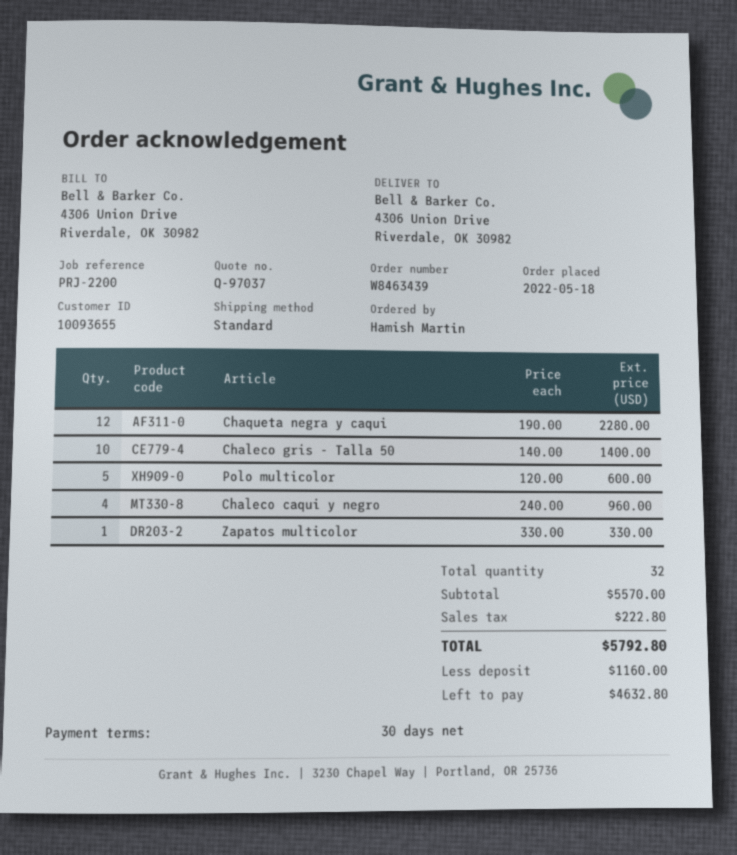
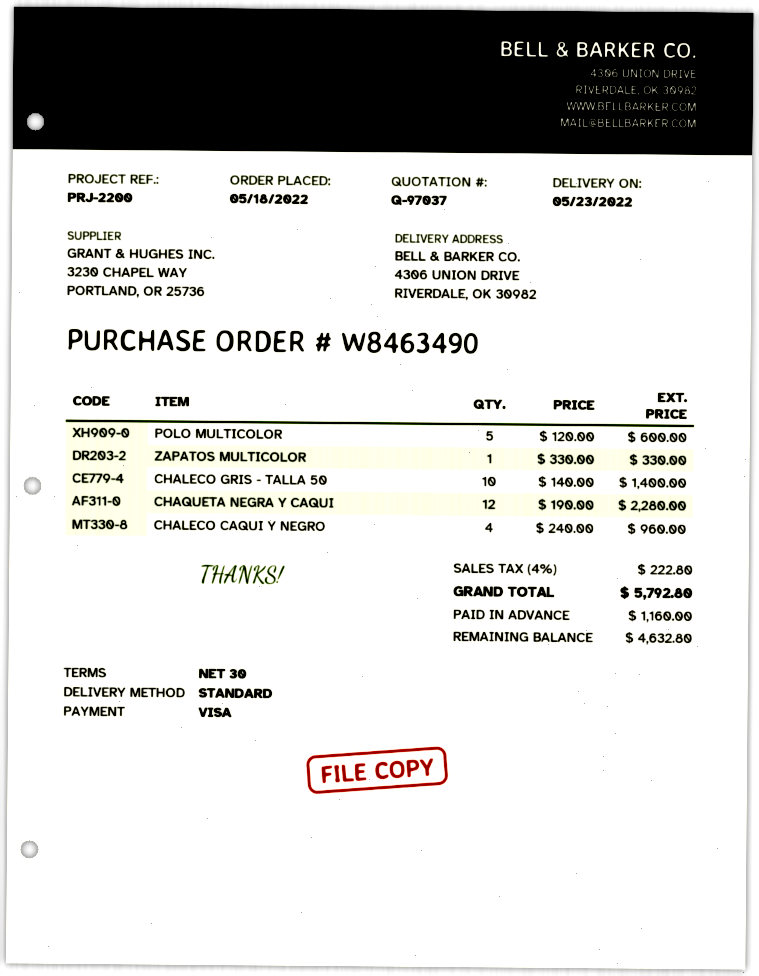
order number: W8463439 -> W8463490

